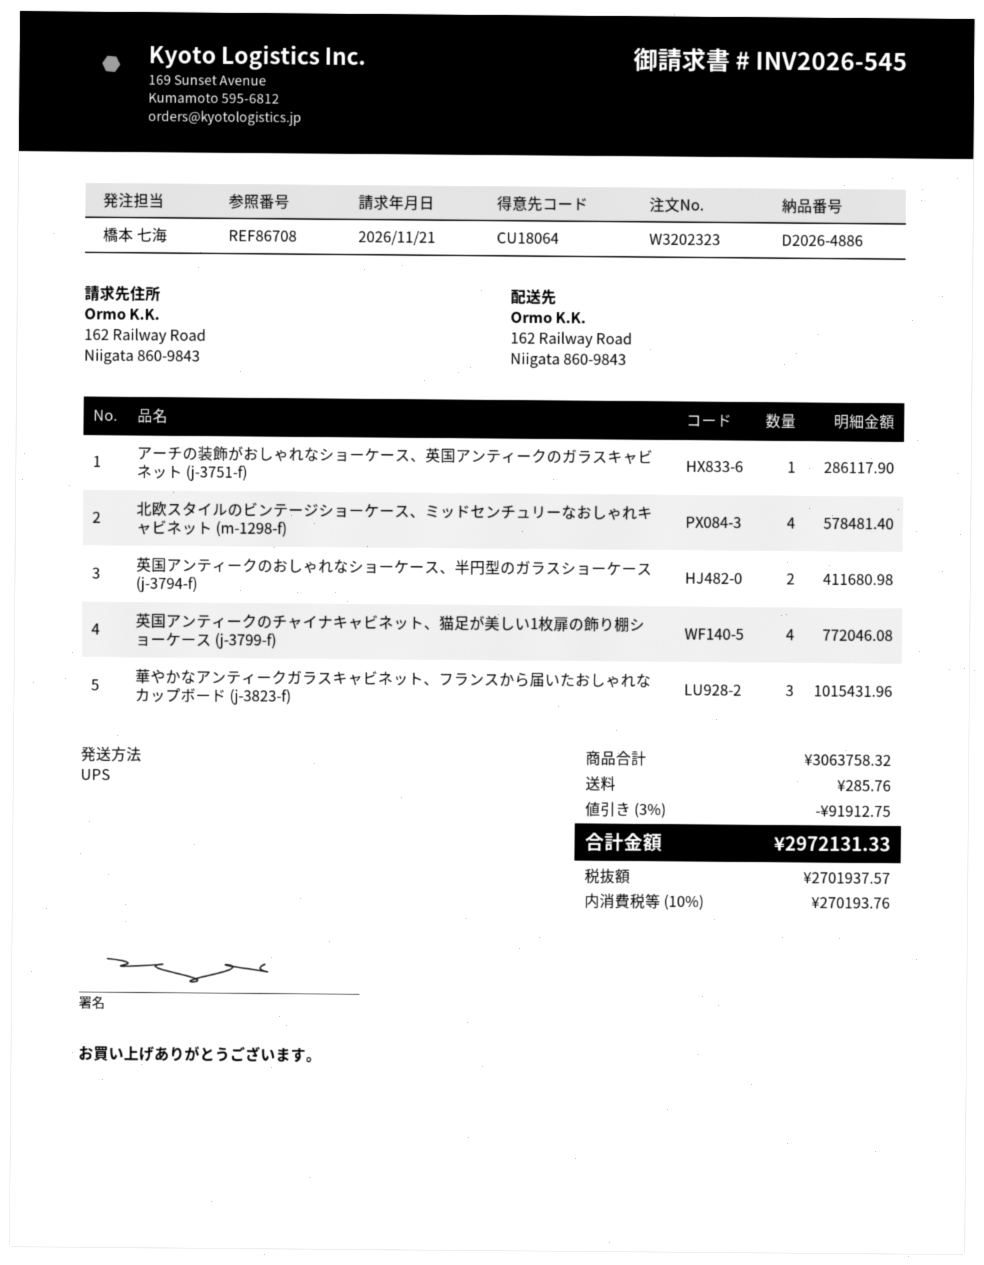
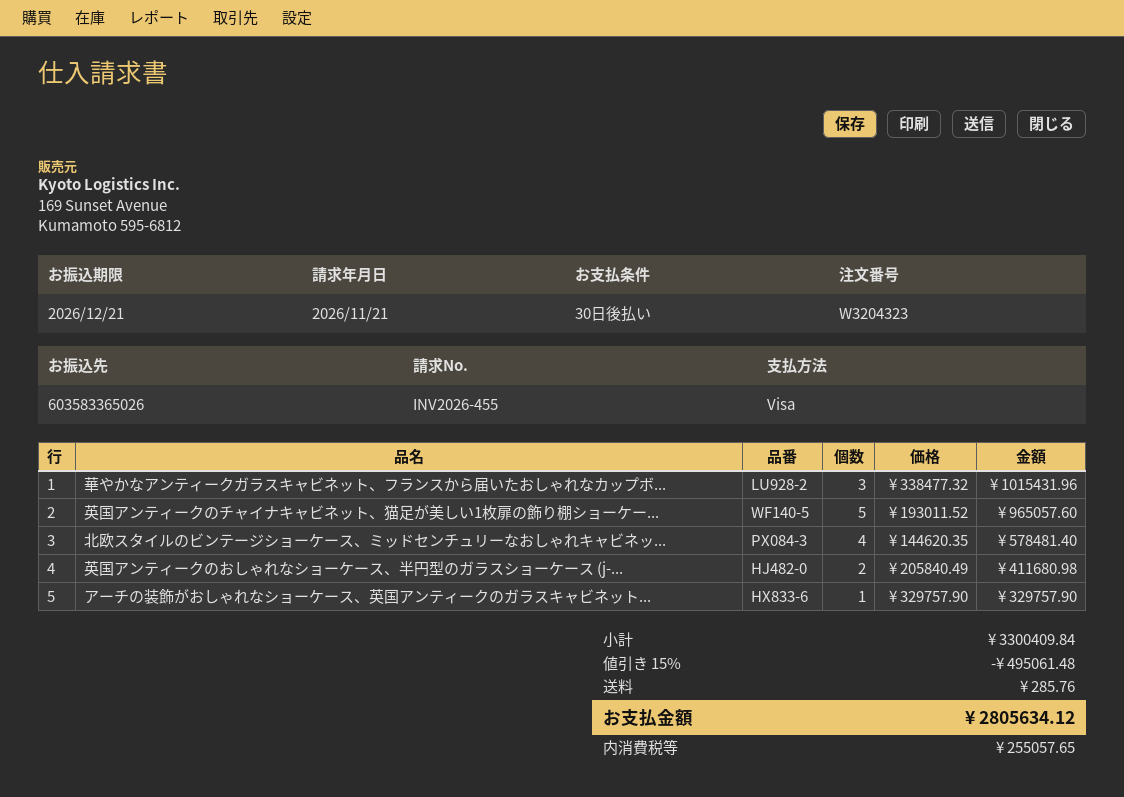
order number: W3202323 -> W3204323
invoice number: INV2026-545 -> INV2026-455
アーチの装飾がおしゃれなショーケース、英国アンティークのガラスキャビネット (j-3751-f): 1 for 286117.90 -> 1 for 329757.90
英国アンティークのチャイナキャビネット、猫足が美しい1枚扉の飾り棚ショーケース (j-3799-f): 4 for 772046.08 -> 5 for 965057.60
subtotal: 3063758.32 -> 3300409.84
discount: 3% = 91912.75 -> 15% = 495061.48
tax: 270193.76 -> 255057.65
total: 2972131.33 -> 2805634.12

